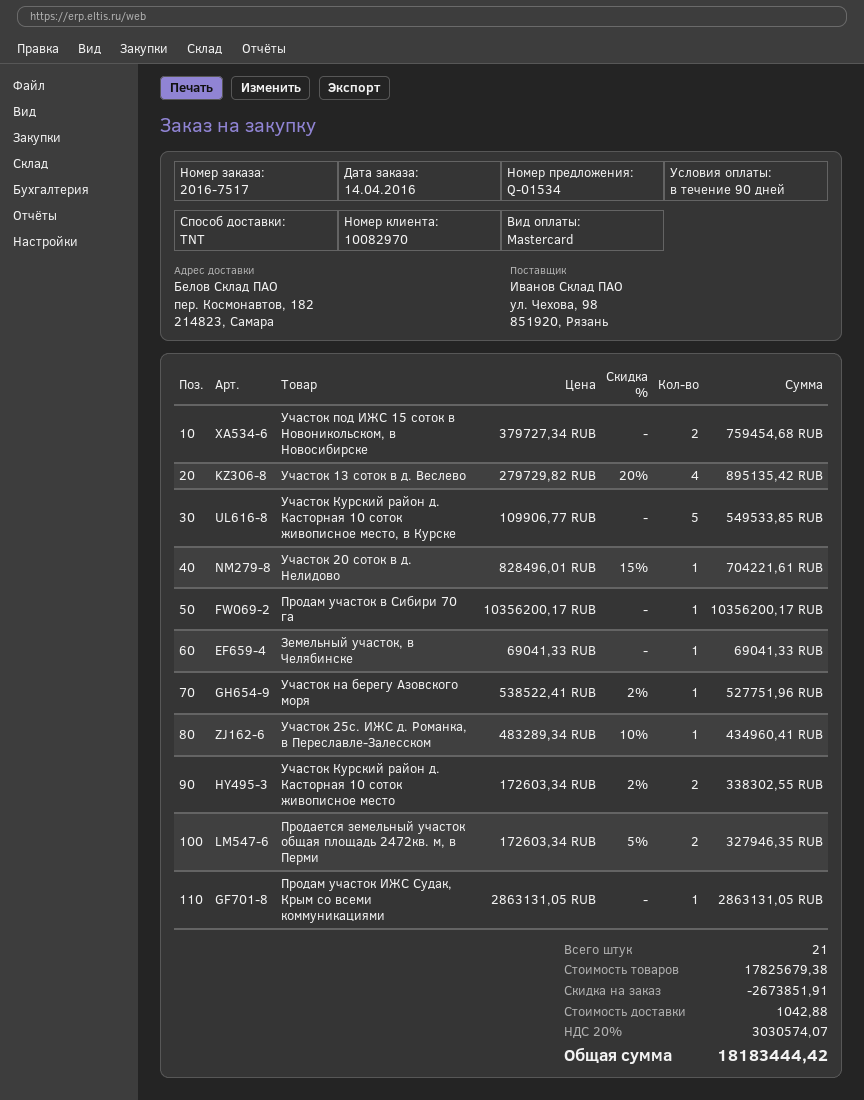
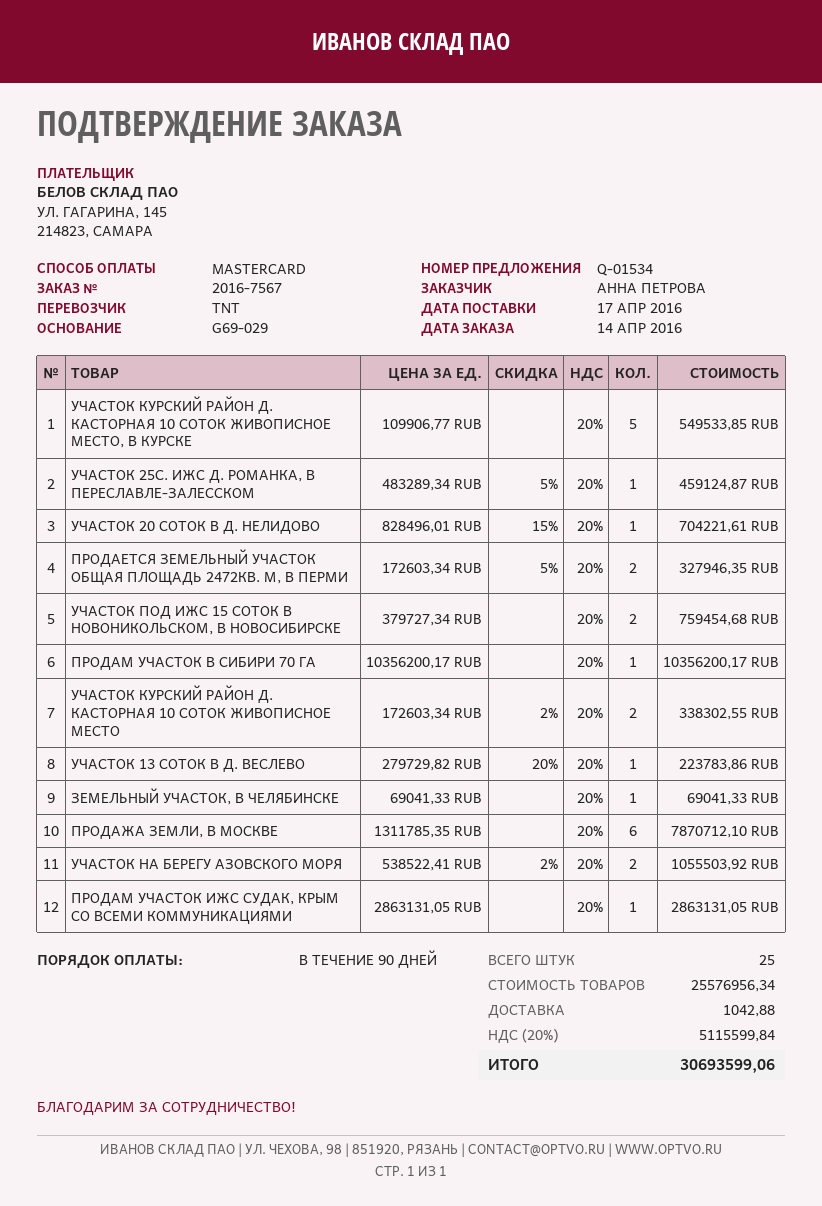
order number: 2016-7517 -> 2016-7567
Участок 13 соток в д. Веслево: 4 x 279729.82 - 20% = 895135.42 -> 1 x 279729.82 - 20% = 223783.86
Участок на берегу Азовского моря: 1 x 538522.41 - 2% = 527751.96 -> 2 x 538522.41 - 2% = 1055503.92
Участок 25с. ИЖС д. Романка, в Переславле-Залесском: 1 x 483289.34 - 10% = 434960.41 -> 1 x 483289.34 - 5% = 459124.87
ПРОДАЖА ЗЕМЛИ, В МОСКВЕ: none -> 6 x 1311785.35 = 7870712.10
total quantity: 21 -> 25
subtotal: 17825679.38 -> 25576956.34
discount: 2673851.91 -> none
tax: 20% = 3030574.07 -> 20% = 5115599.84
total: 18183444.42 -> 30693599.06

